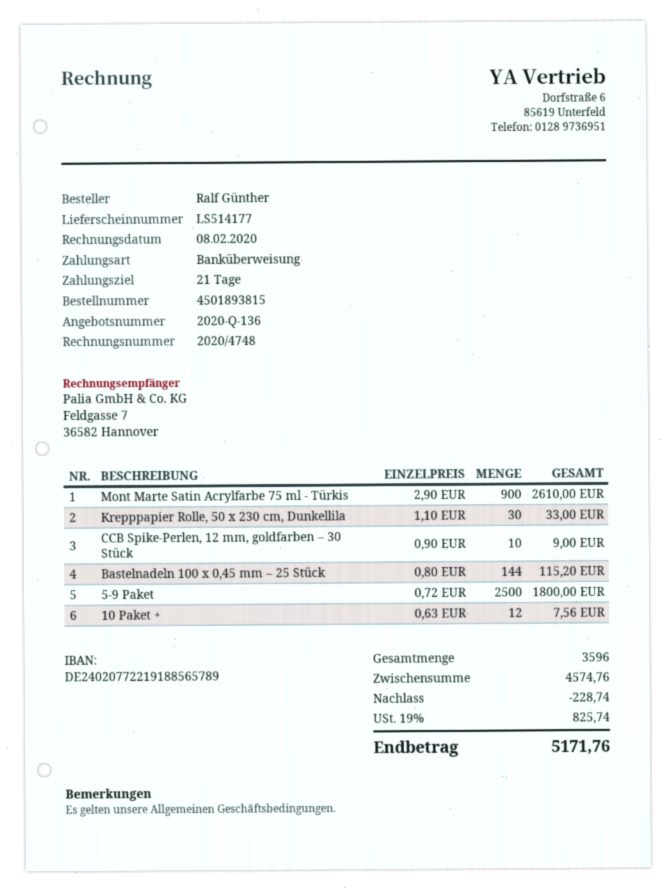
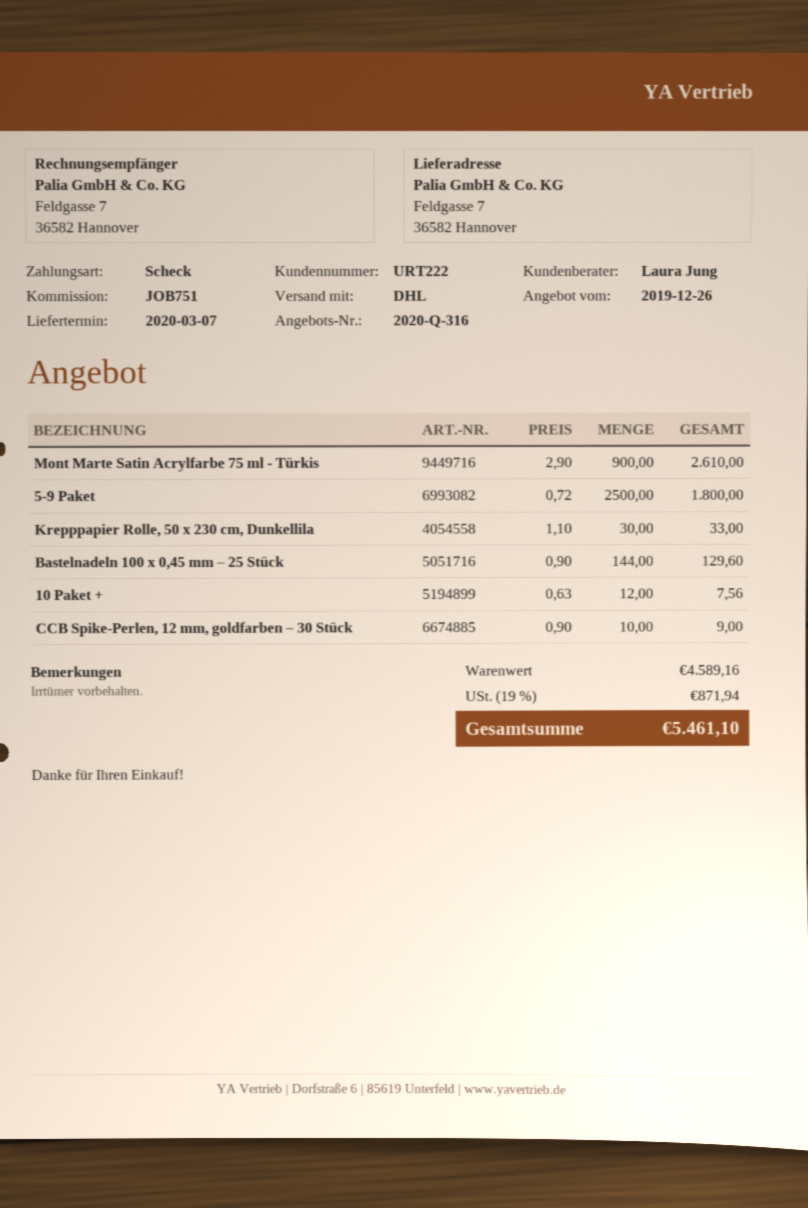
quote number: 2020-Q-136 -> 2020-Q-316
payment method: bank transfer -> cheque
Bastelnadeln 100 x 0,45 mm – 25 Stück: 144 x 0.80 = 115.20 -> 144 x 0.90 = 129.60
subtotal: 4574.76 -> 4589.16
discount: 228.74 -> none
tax: 19% = 825.74 -> 19% = 871.94
total: 5171.76 -> 5461.10

